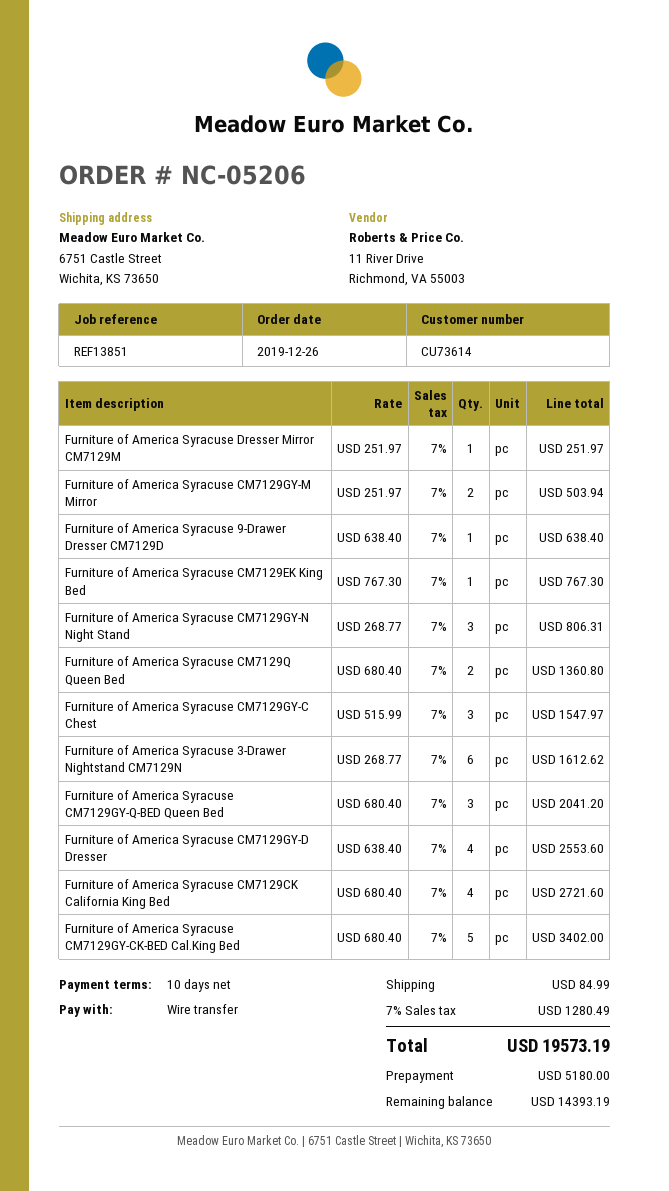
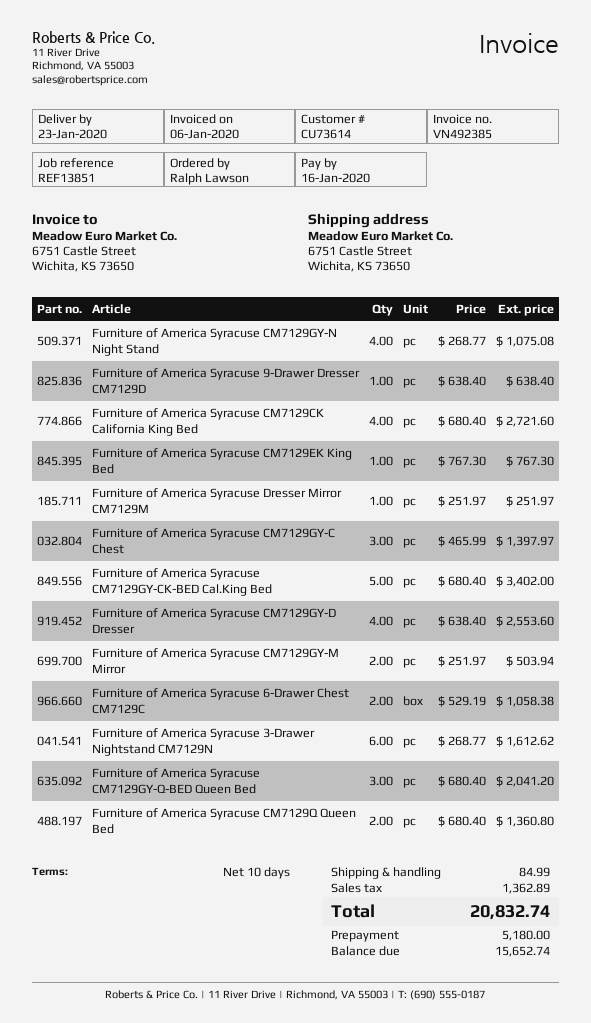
Furniture of America Syracuse CM7129GY-N Night Stand: 3 x 268.77 = 806.31 -> 4 x 268.77 = 1075.08
Furniture of America Syracuse CM7129GY-C Chest: 3 x 515.99 = 1547.97 -> 3 x 465.99 = 1397.97
Furniture of America Syracuse 6-Drawer Chest CM7129C: none -> 2 x 529.19 = 1058.38
tax: 1280.49 -> 1362.89
total: 19573.19 -> 20832.74
balance: 14393.19 -> 15652.74

